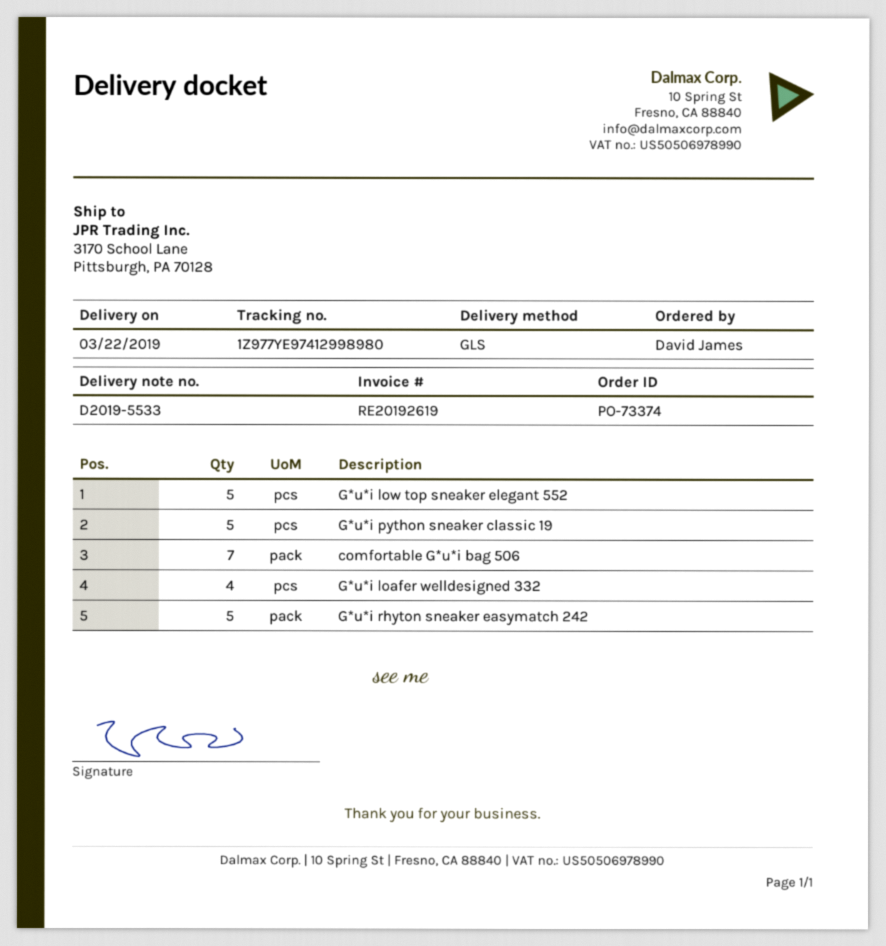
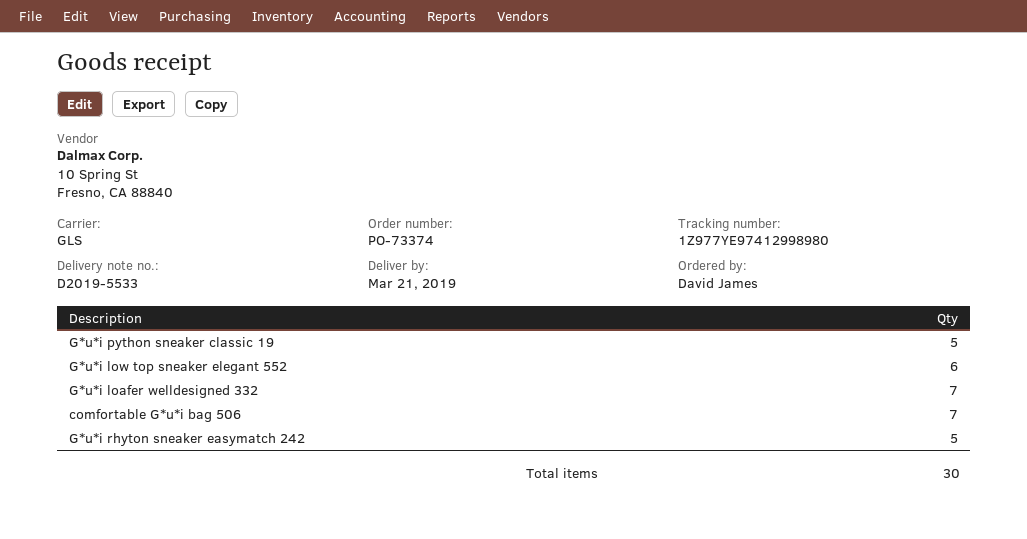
delivery date: 2019-03-22 -> 2019-03-21
G*u*i low top sneaker elegant 552: 5 -> 6
G*u*i loafer welldesigned 332: 4 -> 7

